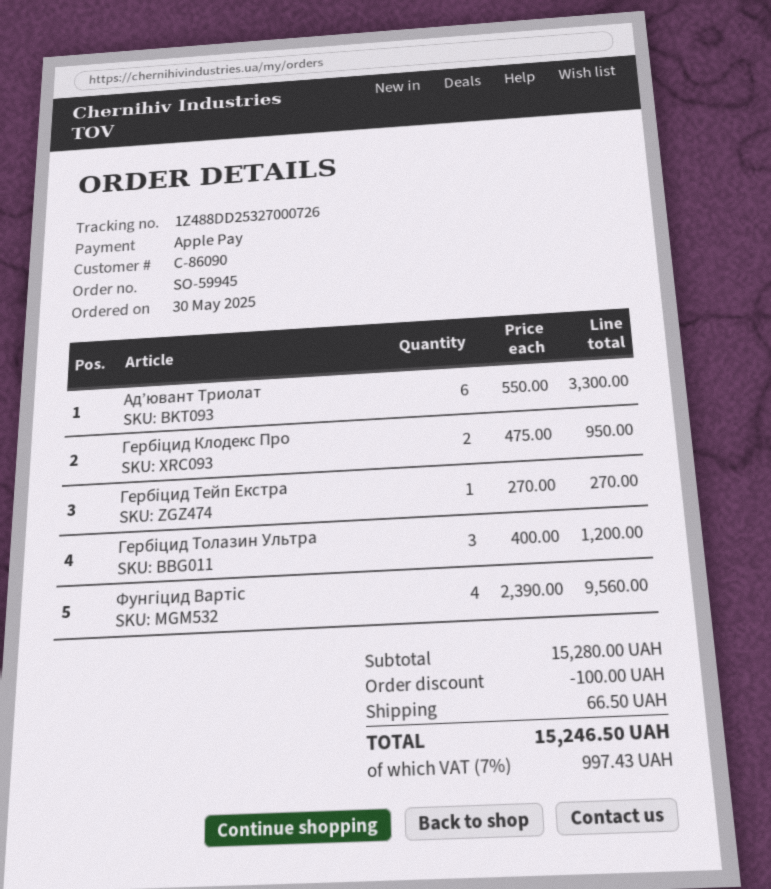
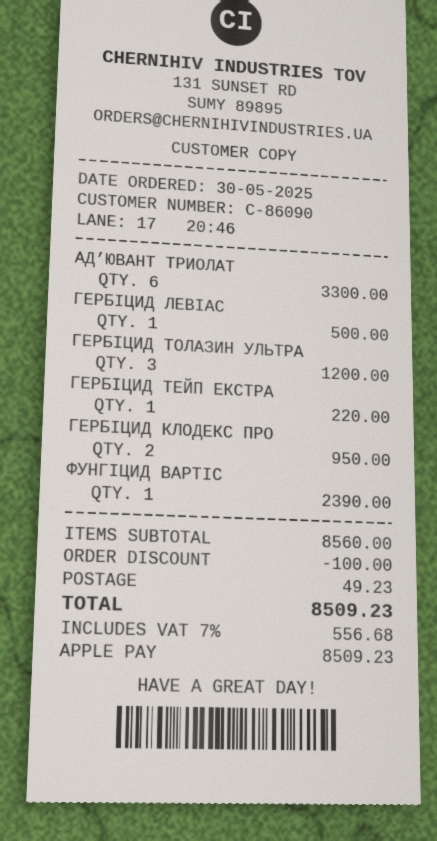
Гербіцид Тейп Екстра: 1 for 270.00 -> 1 for 220.00
Фунгіцид Вартіс: 4 for 9560.00 -> 1 for 2390.00
ГЕРБІЦИД ЛЕВІАС: none -> 1 for 500.00
subtotal: 15280.00 -> 8560.00
shipping: 66.50 -> 49.23
tax: 7% = 997.43 -> 7% = 556.68
total: 15246.50 -> 8509.23

